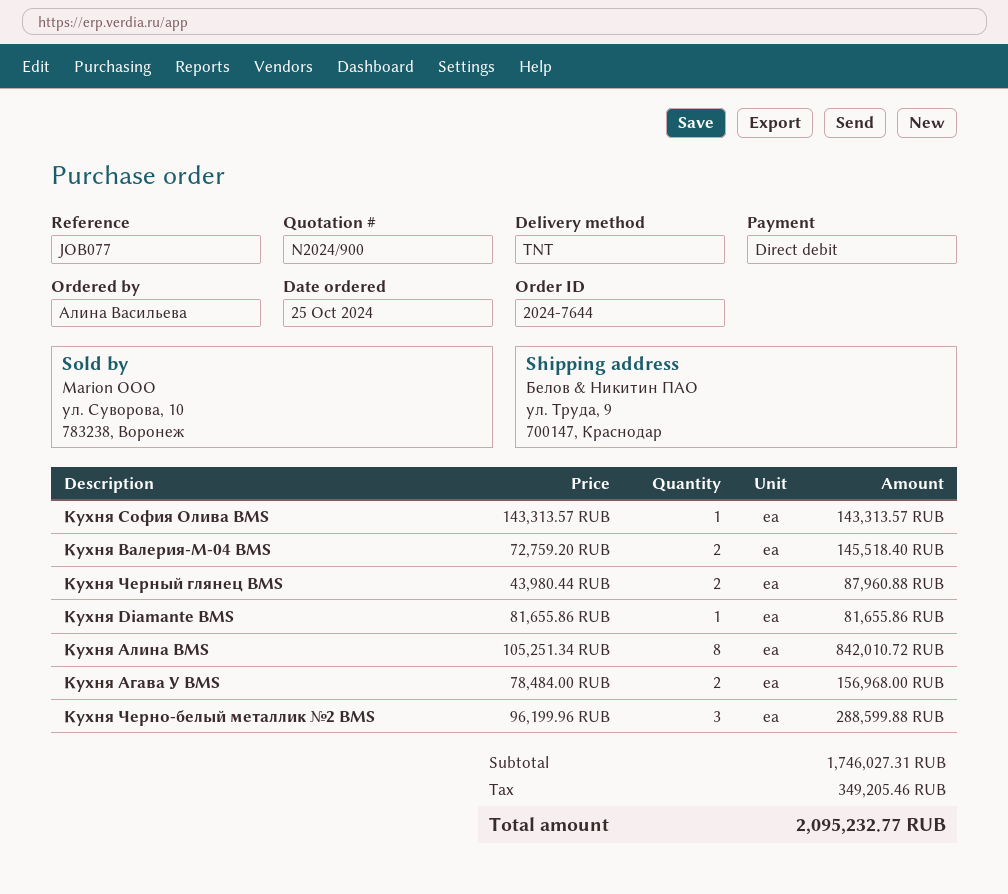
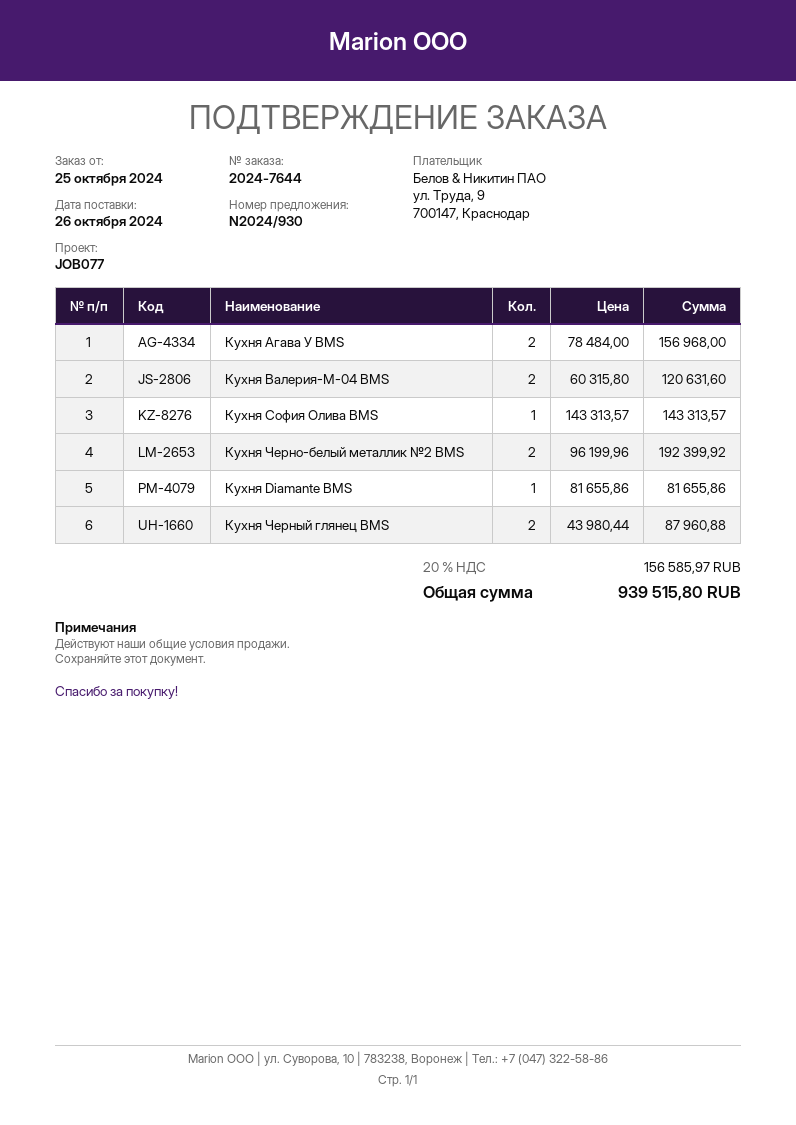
quote number: N2024/900 -> N2024/930
Кухня Валерия-М-04 BMS: 2 x 72759.20 = 145518.40 -> 2 x 60315.80 = 120631.60
Кухня Алина BMS: 8 x 105251.34 = 842010.72 -> none
Кухня Черно-белый металлик №2 BMS: 3 x 96199.96 = 288599.88 -> 2 x 96199.96 = 192399.92
tax: 349205.46 -> 156585.97
total: 2095232.77 -> 939515.80

